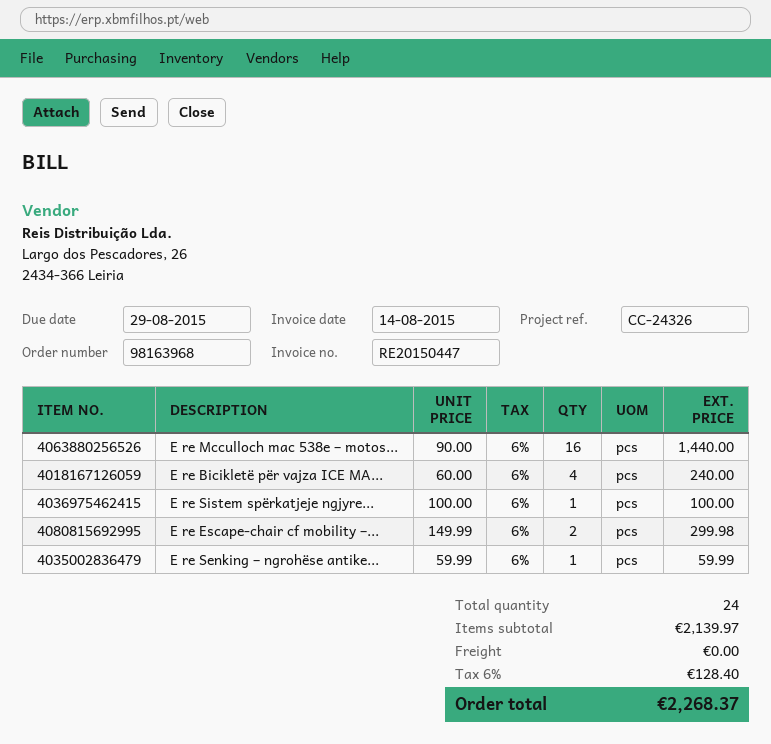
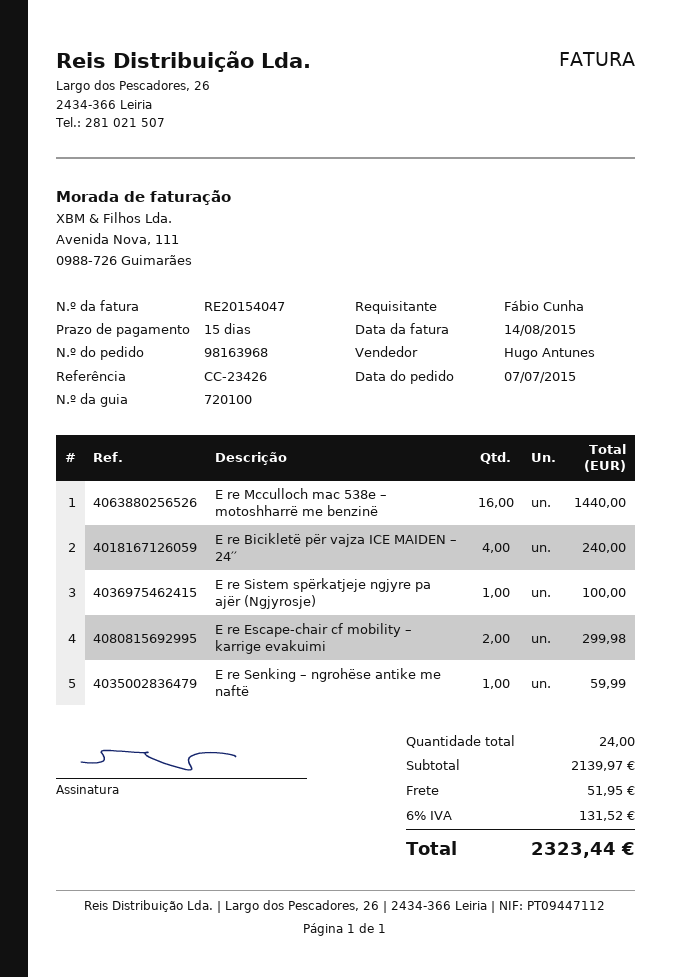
invoice number: RE20150447 -> RE20154047
reference: CC-24326 -> CC-23426
shipping: 0.00 -> 51.95
tax: 6% = 128.40 -> 6% = 131.52
total: 2268.37 -> 2323.44

